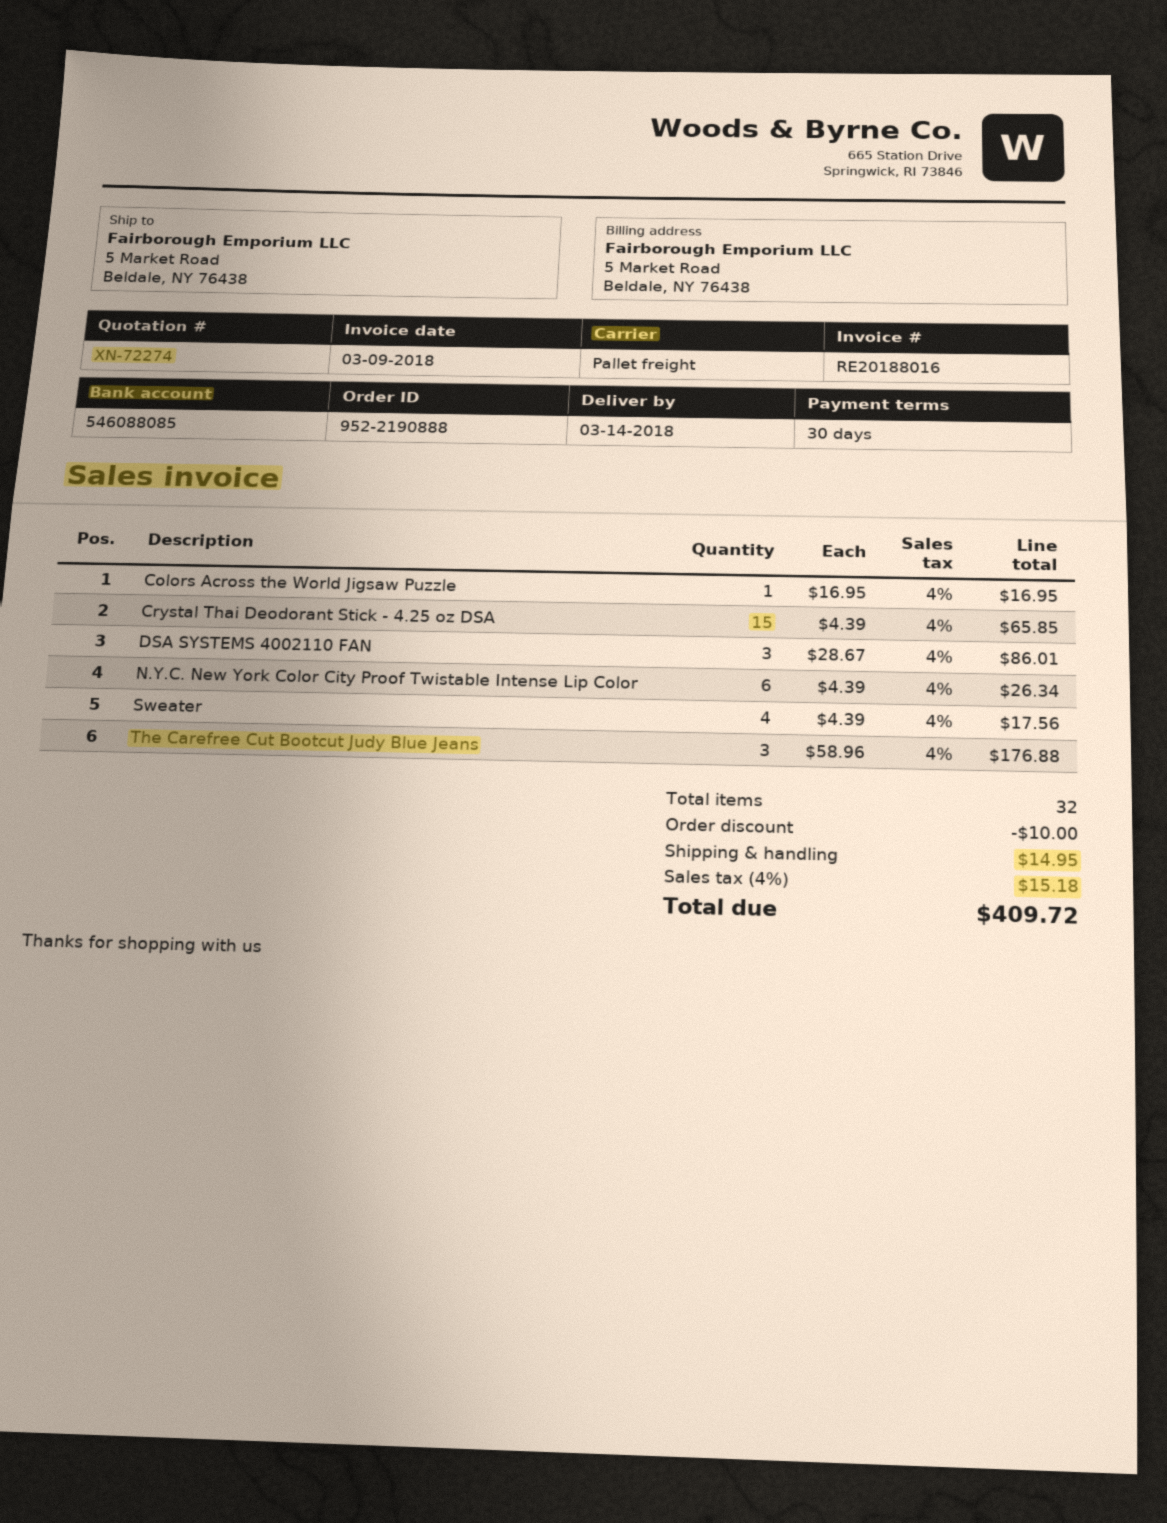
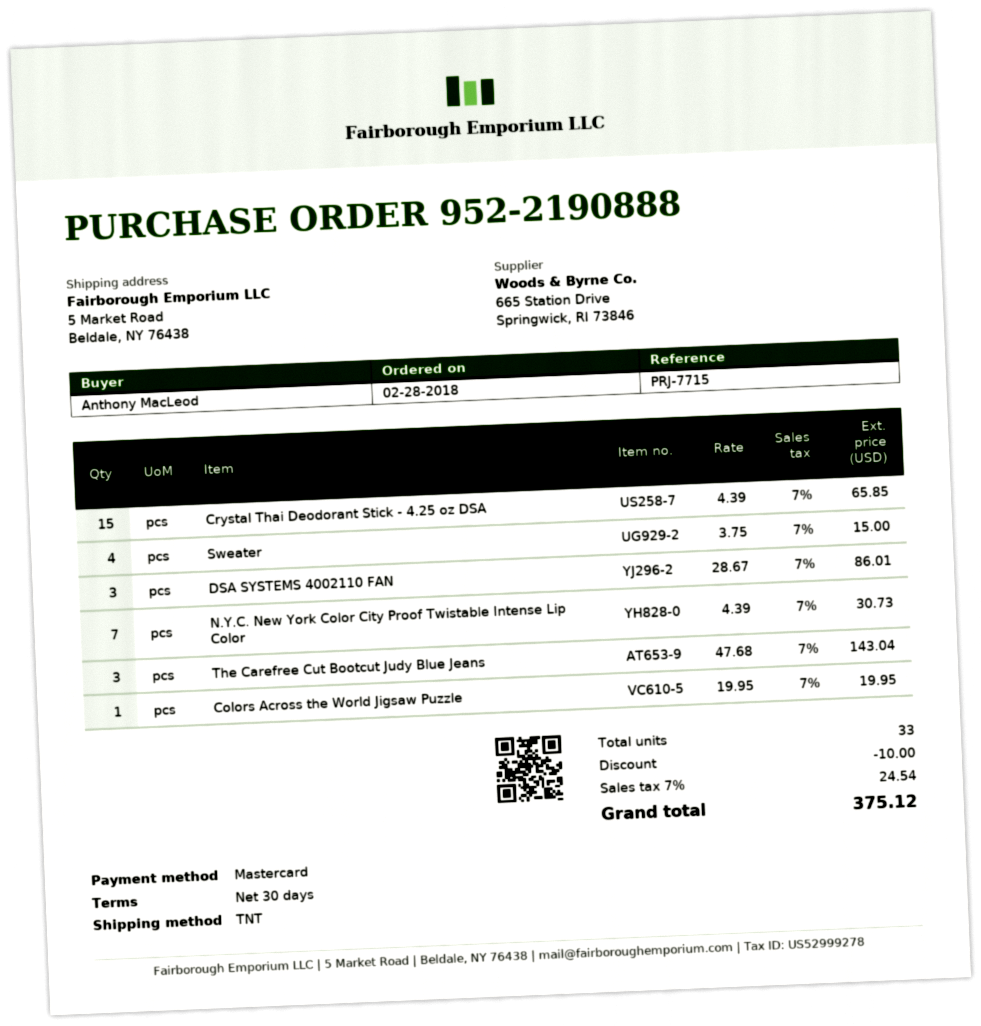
shipping method: pallet freight -> TNT
Colors Across the World Jigsaw Puzzle: 1 x 16.95 = 16.95 -> 1 x 19.95 = 19.95
N.Y.C. New York Color City Proof Twistable Intense Lip Color: 6 x 4.39 = 26.34 -> 7 x 4.39 = 30.73
Sweater: 4 x 4.39 = 17.56 -> 4 x 3.75 = 15.00
The Carefree Cut Bootcut Judy Blue Jeans: 3 x 58.96 = 176.88 -> 3 x 47.68 = 143.04
total quantity: 32 -> 33
shipping: 14.95 -> none
tax: 4% = 15.18 -> 7% = 24.54
total: 409.72 -> 375.12

